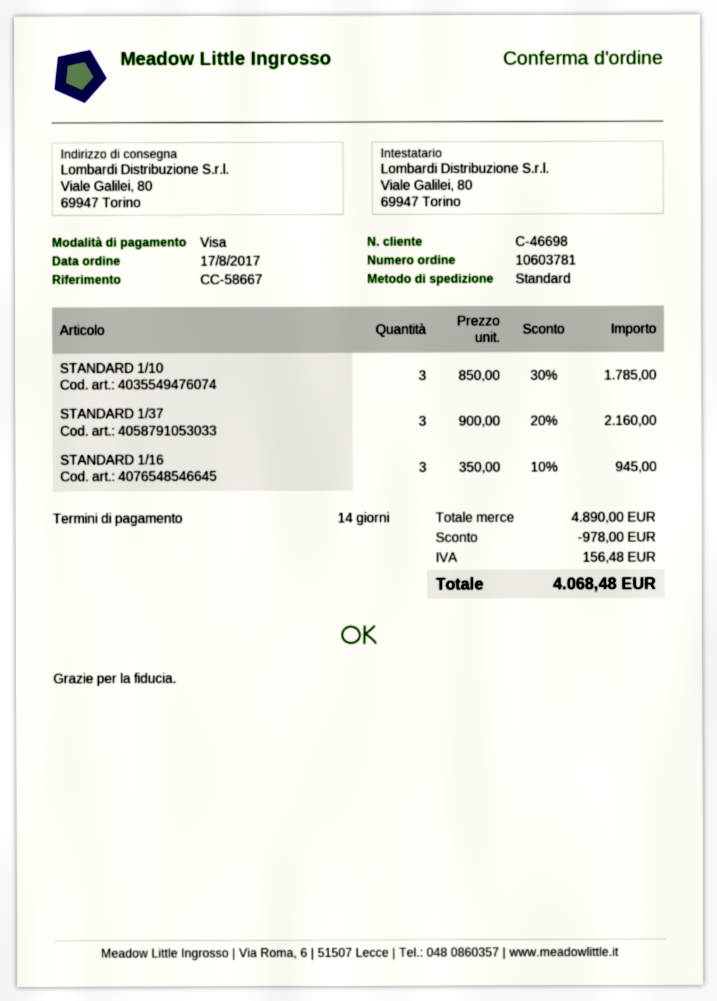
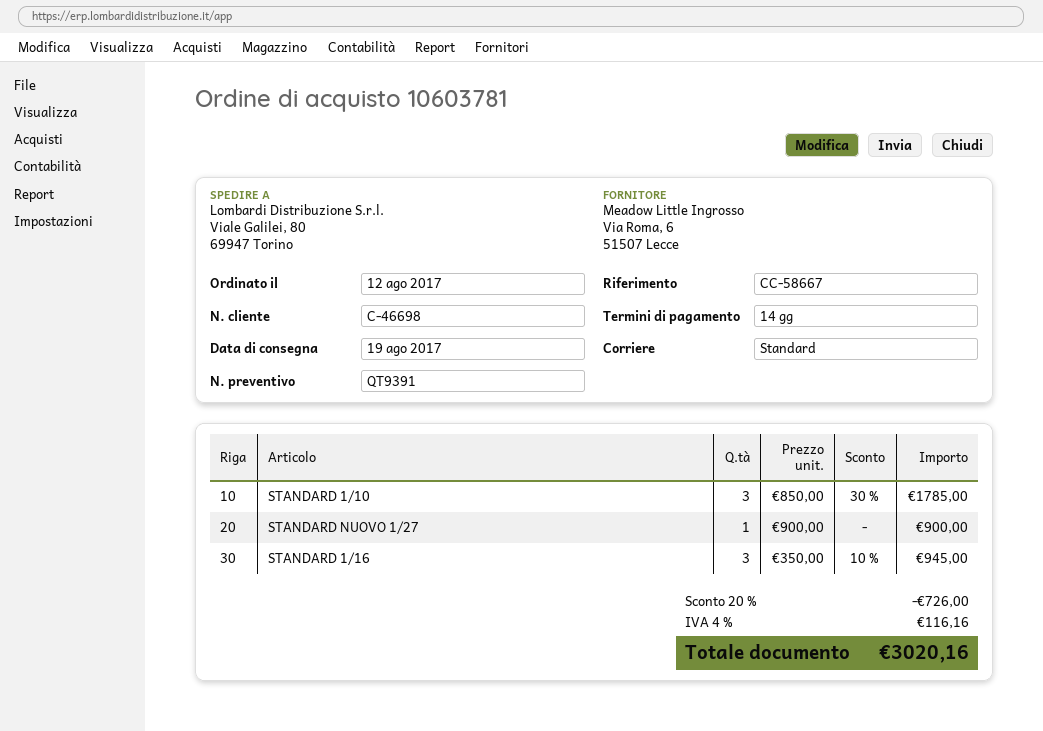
order date: 2017-08-17 -> 2017-08-12
STANDARD 1/37: 3 x 900.00 - 20% = 2160.00 -> none
STANDARD NUOVO 1/27: none -> 1 x 900.00 = 900.00
discount: 978.00 -> 726.00
tax: 156.48 -> 116.16
total: 4068.48 -> 3020.16

